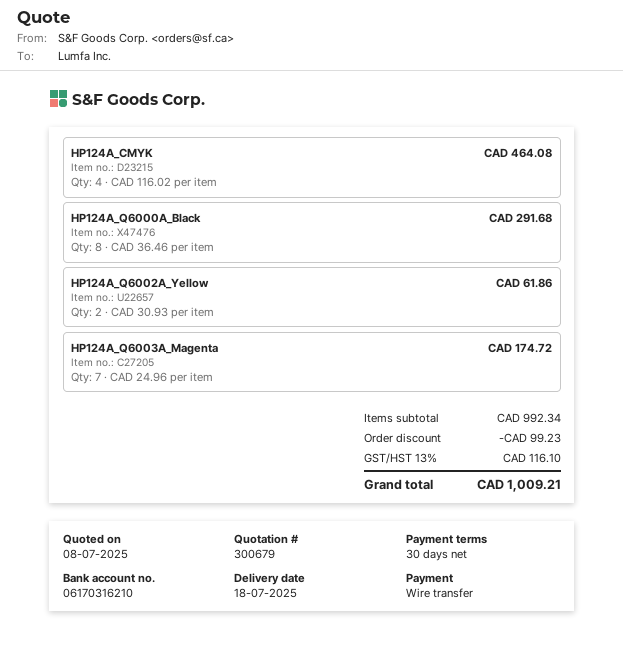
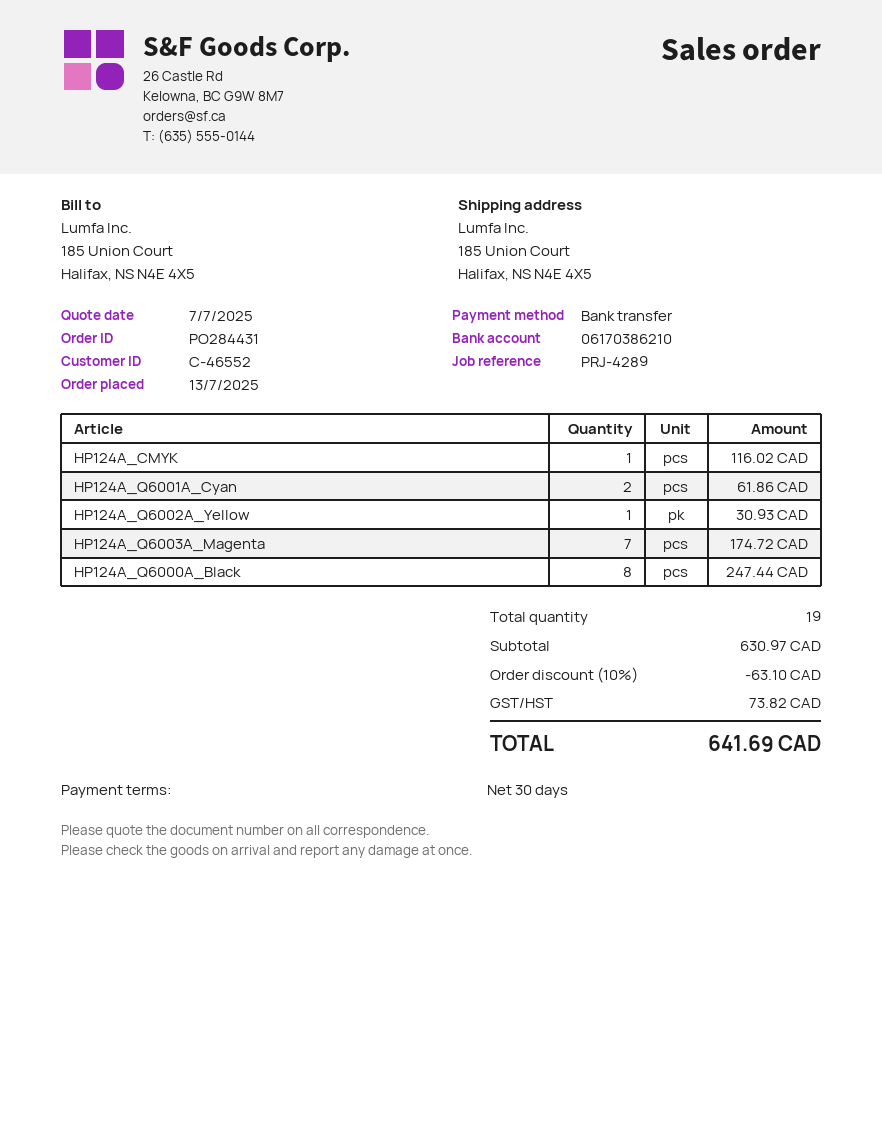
quote date: 2025-07-08 -> 2025-07-07
bank account: 06170316210 -> 06170386210
HP124A_CMYK: 4 for 464.08 -> 1 for 116.02
HP124A_Q6000A_Black: 8 for 291.68 -> 8 for 247.44
HP124A_Q6002A_Yellow: 2 for 61.86 -> 1 for 30.93
HP124A_Q6001A_Cyan: none -> 2 for 61.86
subtotal: 992.34 -> 630.97
discount: 99.23 -> 63.10
tax: 116.10 -> 73.82
total: 1009.21 -> 641.69

